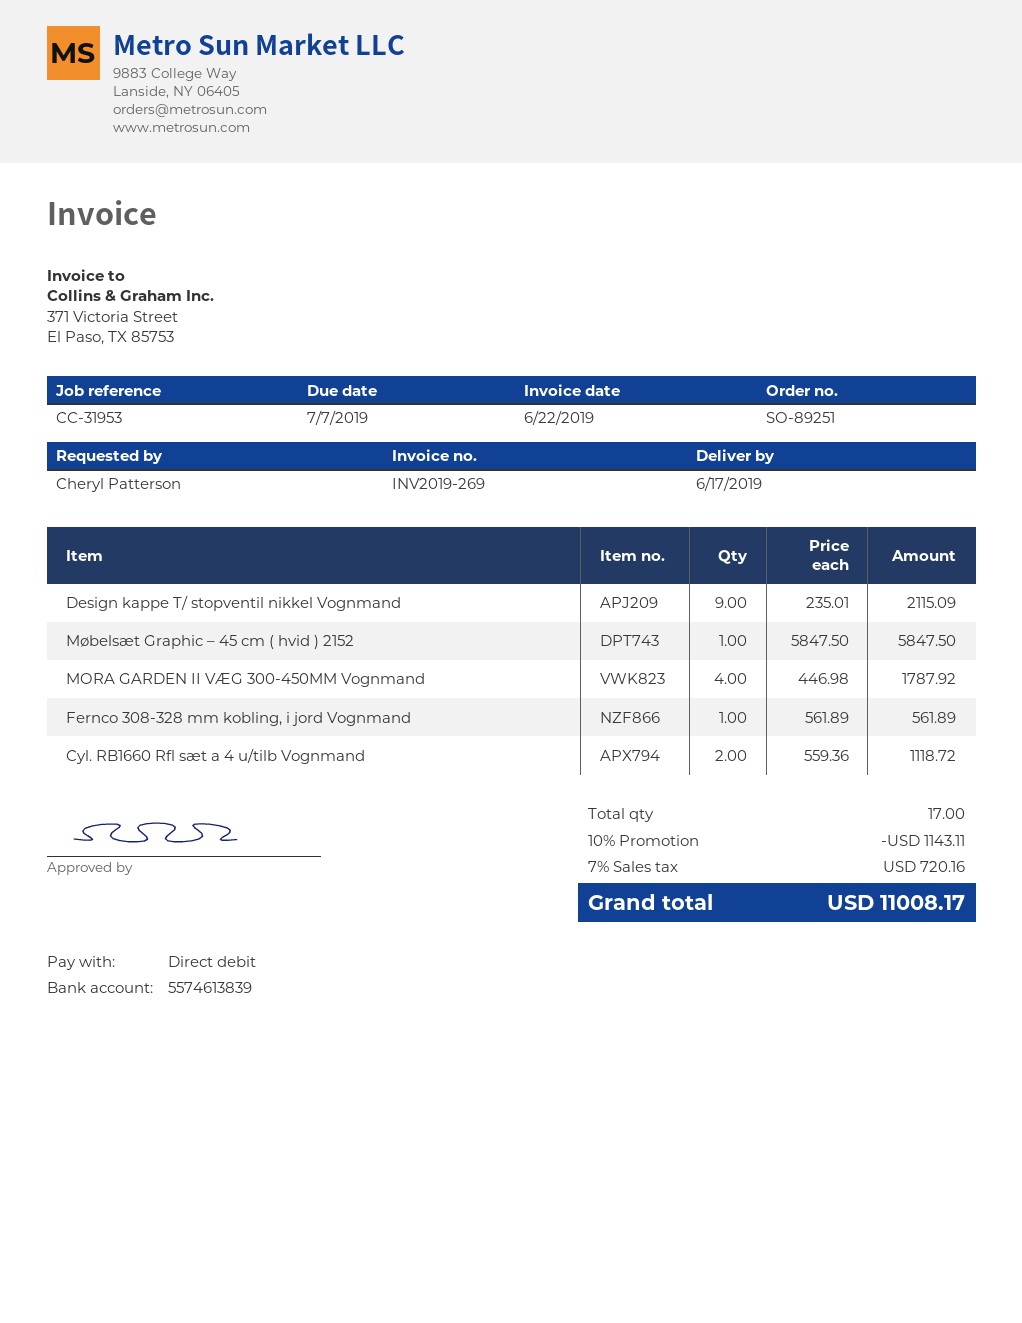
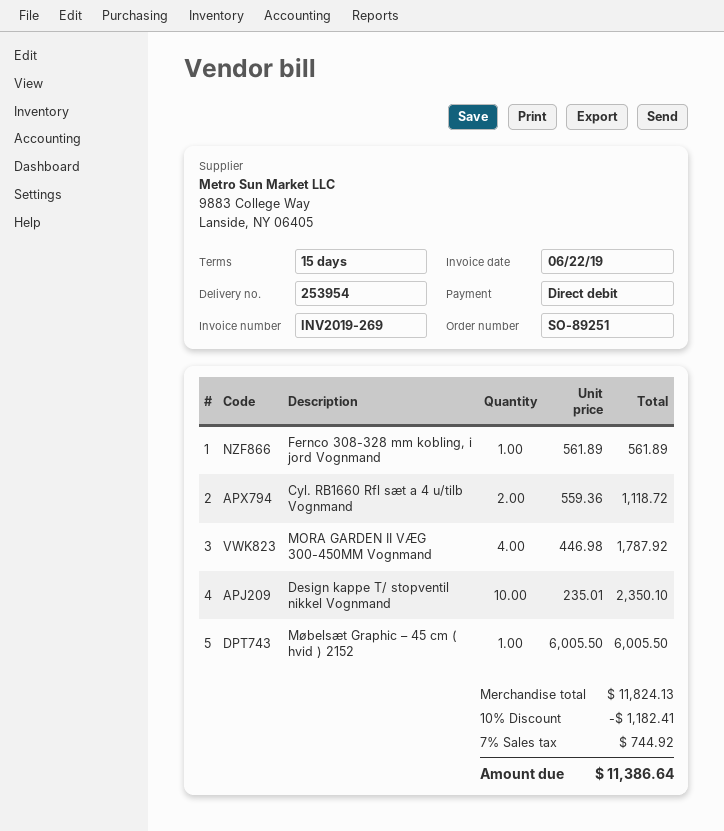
Design kappe T/ stopventil nikkel Vognmand: 9 x 235.01 = 2115.09 -> 10 x 235.01 = 2350.10
Møbelsæt Graphic – 45 cm ( hvid ) 2152: 1 x 5847.50 = 5847.50 -> 1 x 6005.50 = 6005.50
discount: 10% = 1143.11 -> 10% = 1182.41
tax: 7% = 720.16 -> 7% = 744.92
total: 11008.17 -> 11386.64

